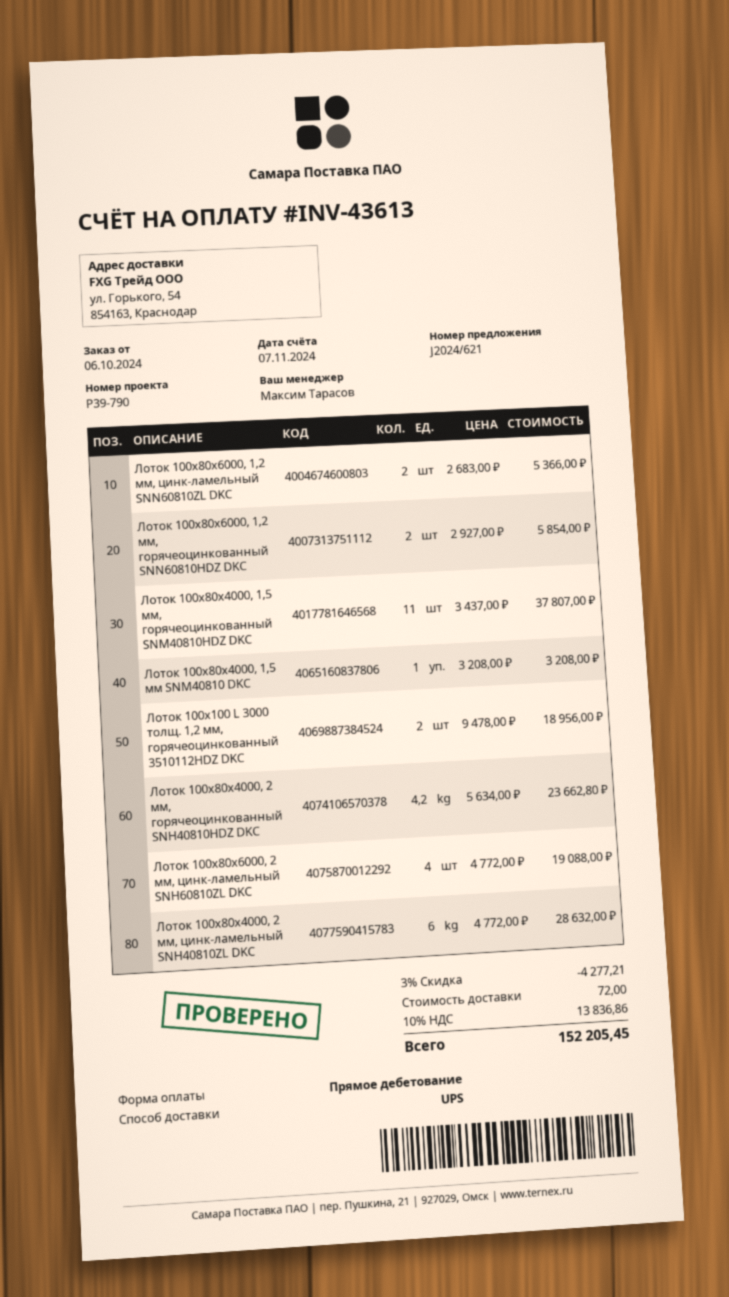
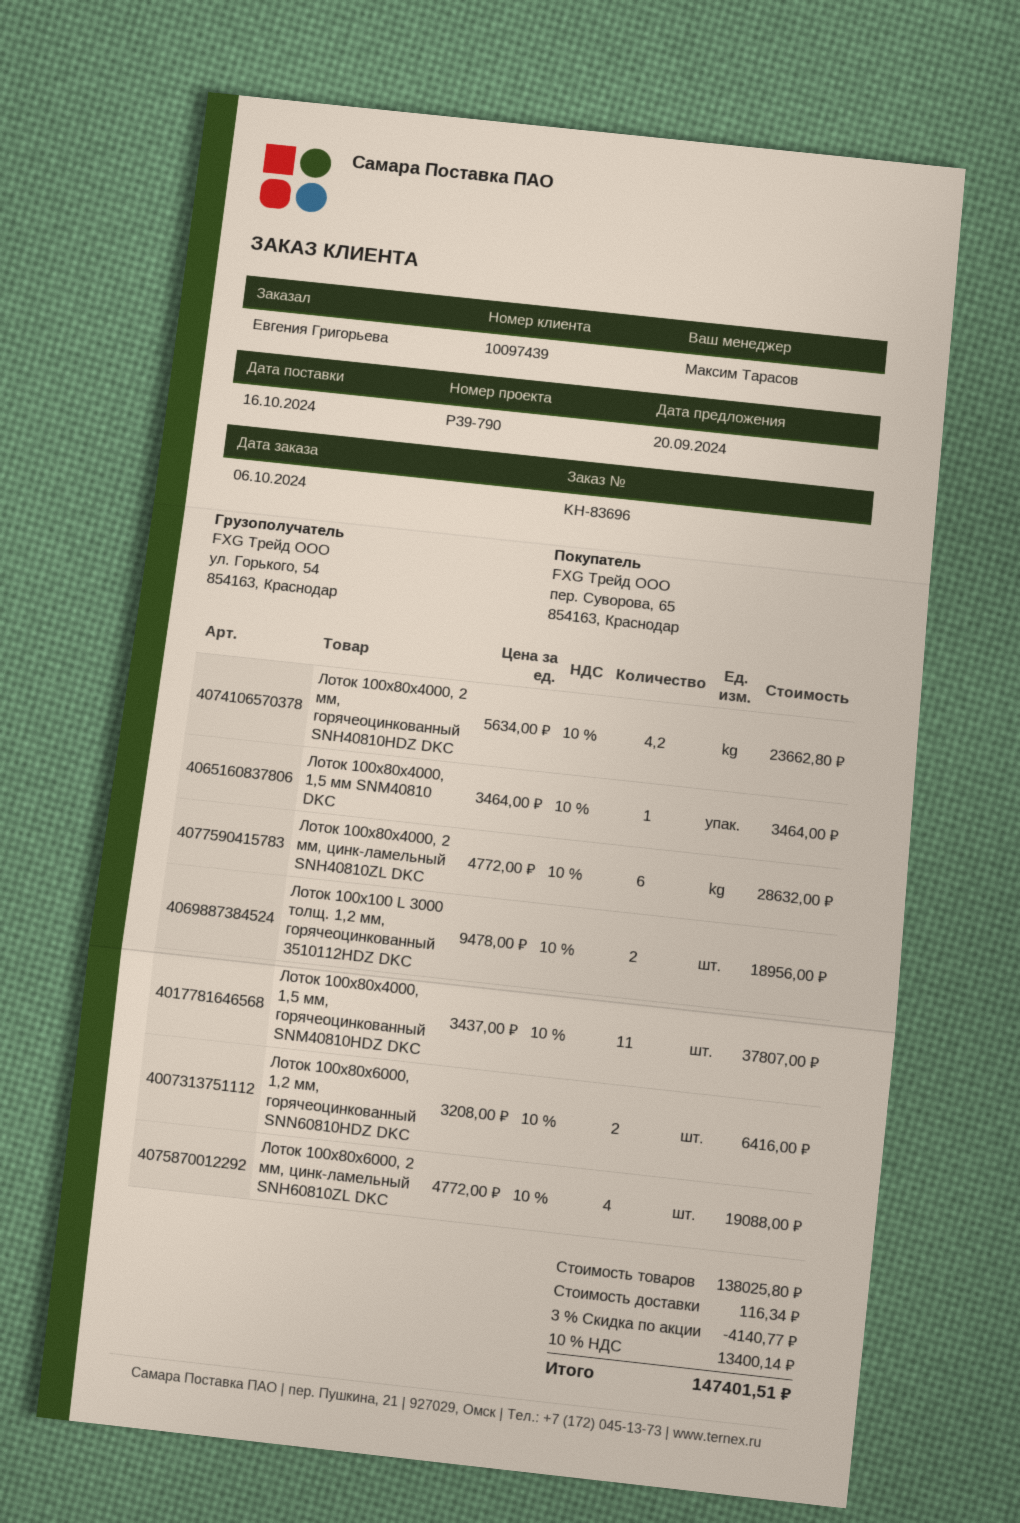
Лоток 100x80х6000, 1,2 мм, цинк-ламельный SNN60810ZL DKC: 2 x 2683.00 = 5366.00 -> none
Лоток 100x80х6000, 1,2 мм, горячеоцинкованный SNN60810HDZ DKC: 2 x 2927.00 = 5854.00 -> 2 x 3208.00 = 6416.00
Лоток 100x80х4000, 1,5 мм SNM40810 DKC: 1 x 3208.00 = 3208.00 -> 1 x 3464.00 = 3464.00
discount: 3% = 4277.21 -> 3% = 4140.77
shipping: 72.00 -> 116.34
tax: 10% = 13836.86 -> 10% = 13400.14
total: 152205.45 -> 147401.51

